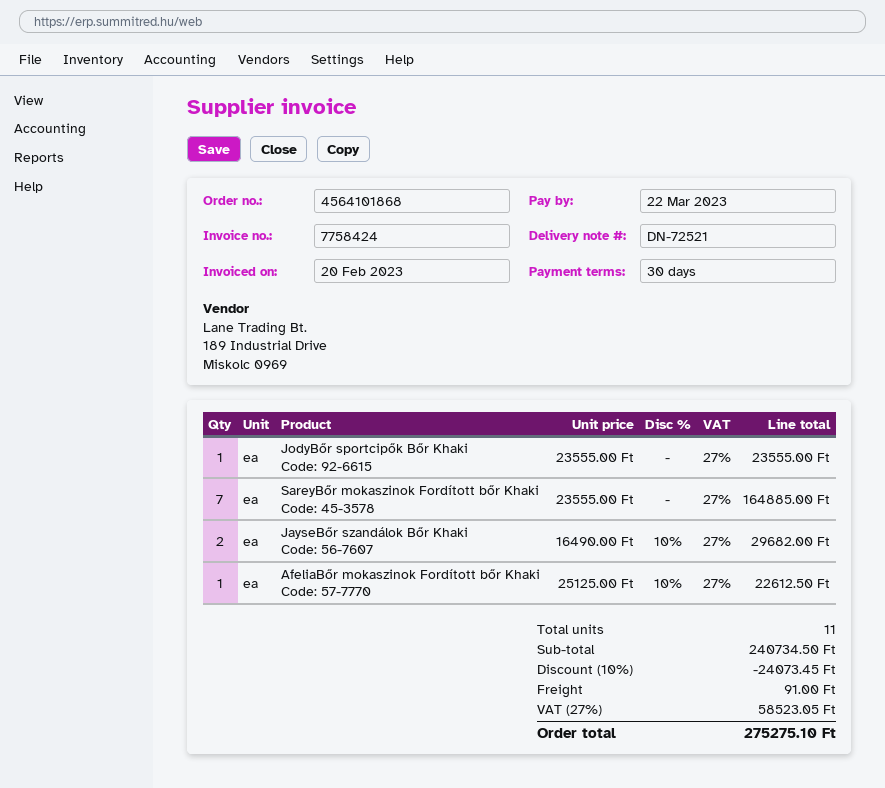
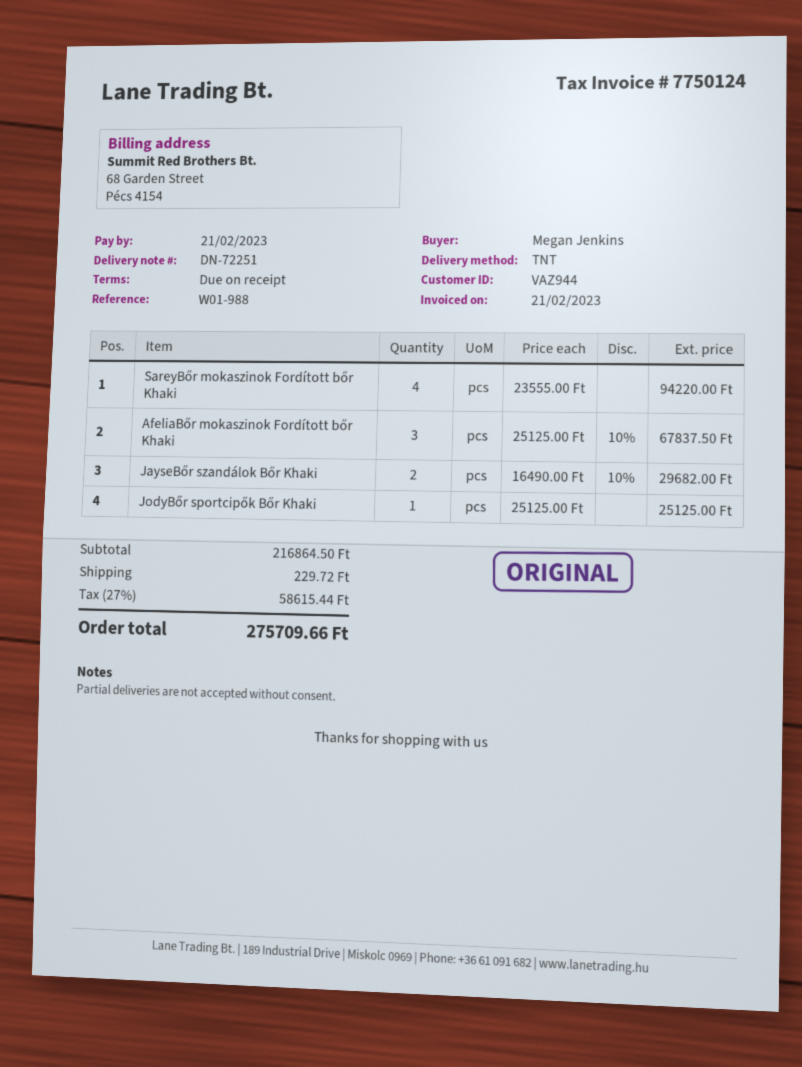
delivery note number: DN-72521 -> DN-72251
invoice number: 7758424 -> 7750124
invoice date: 2023-02-20 -> 2023-02-21
payment terms: 30 days -> on receipt
due date: 2023-03-22 -> 2023-02-21
JodyBőr sportcipők Bőr Khaki: 1 x 23555.00 = 23555.00 -> 1 x 25125.00 = 25125.00
SareyBőr mokaszinok Fordított bőr Khaki: 7 x 23555.00 = 164885.00 -> 4 x 23555.00 = 94220.00
AfeliaBőr mokaszinok Fordított bőr Khaki: 1 x 25125.00 - 10% = 22612.50 -> 3 x 25125.00 - 10% = 67837.50
subtotal: 240734.50 -> 216864.50
discount: 10% = 24073.45 -> none
shipping: 91.00 -> 229.72
tax: 27% = 58523.05 -> 27% = 58615.44
total: 275275.10 -> 275709.66

